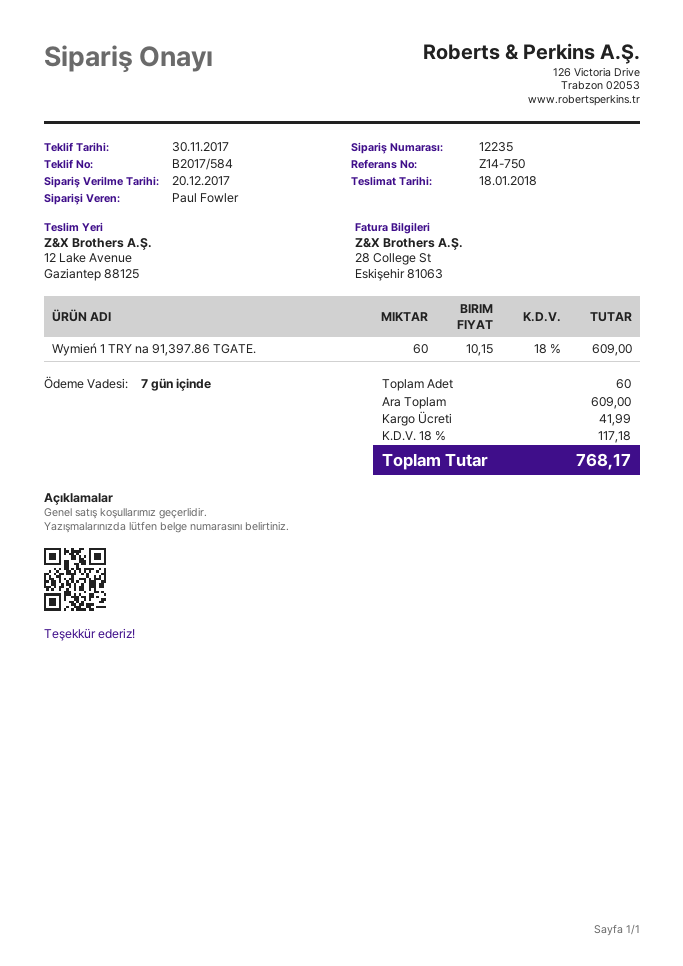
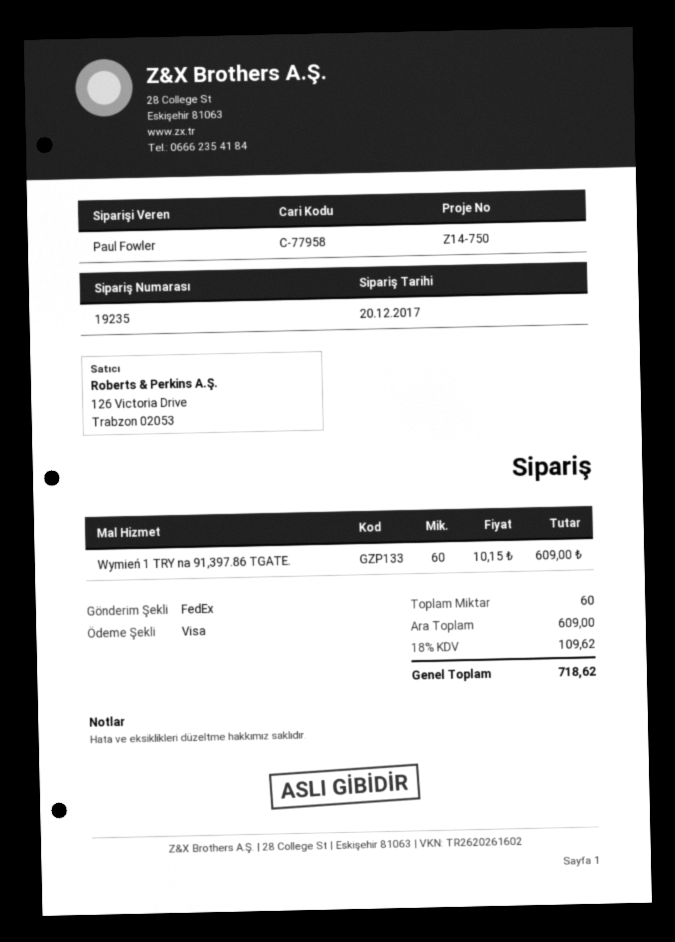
order number: 12235 -> 19235
shipping: 41.99 -> none
tax: 18% = 117.18 -> 18% = 109.62
total: 768.17 -> 718.62

